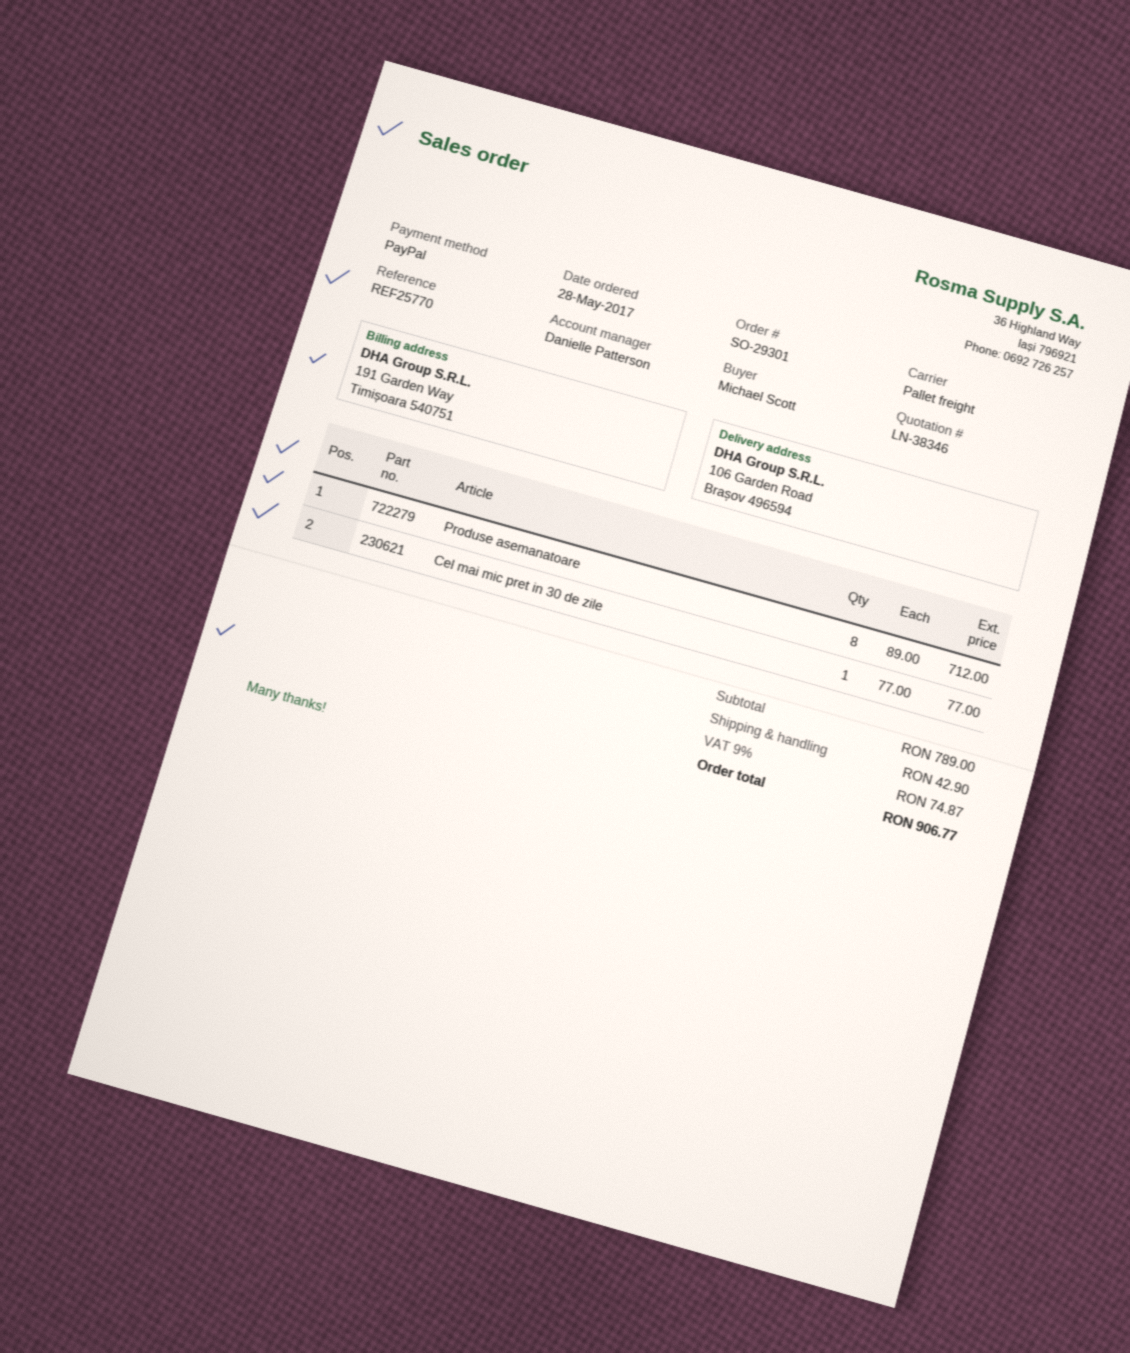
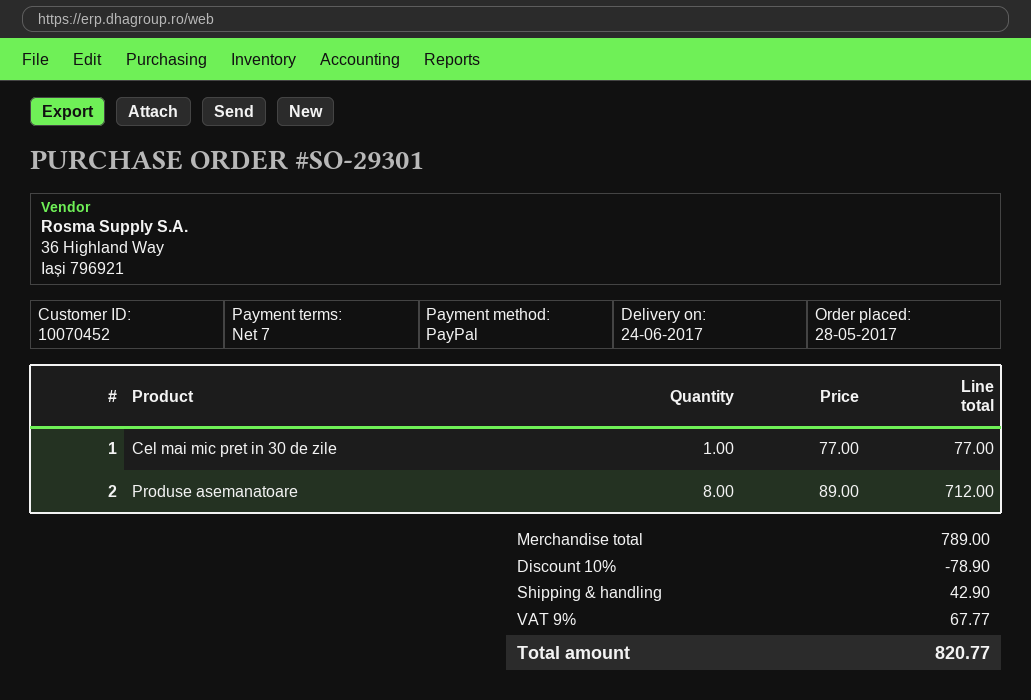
discount: none -> 10% = 78.90
tax: 9% = 74.87 -> 9% = 67.77
total: 906.77 -> 820.77

